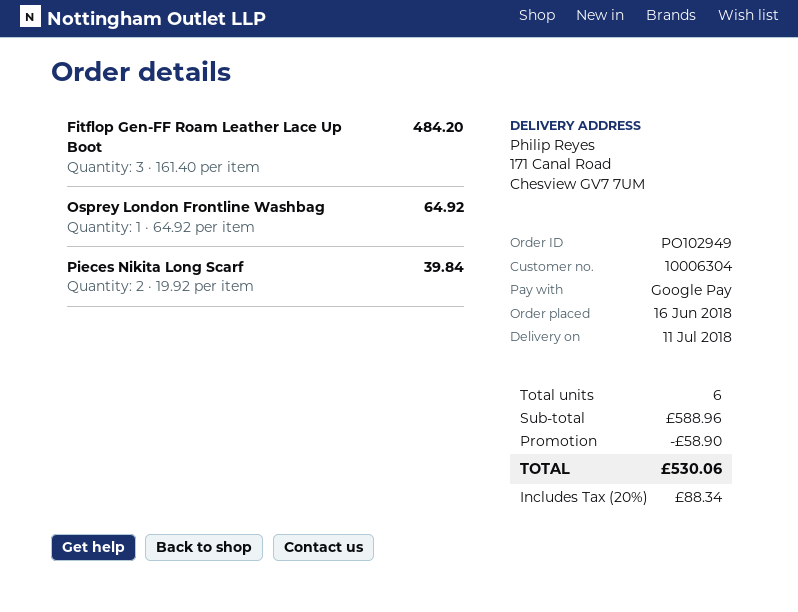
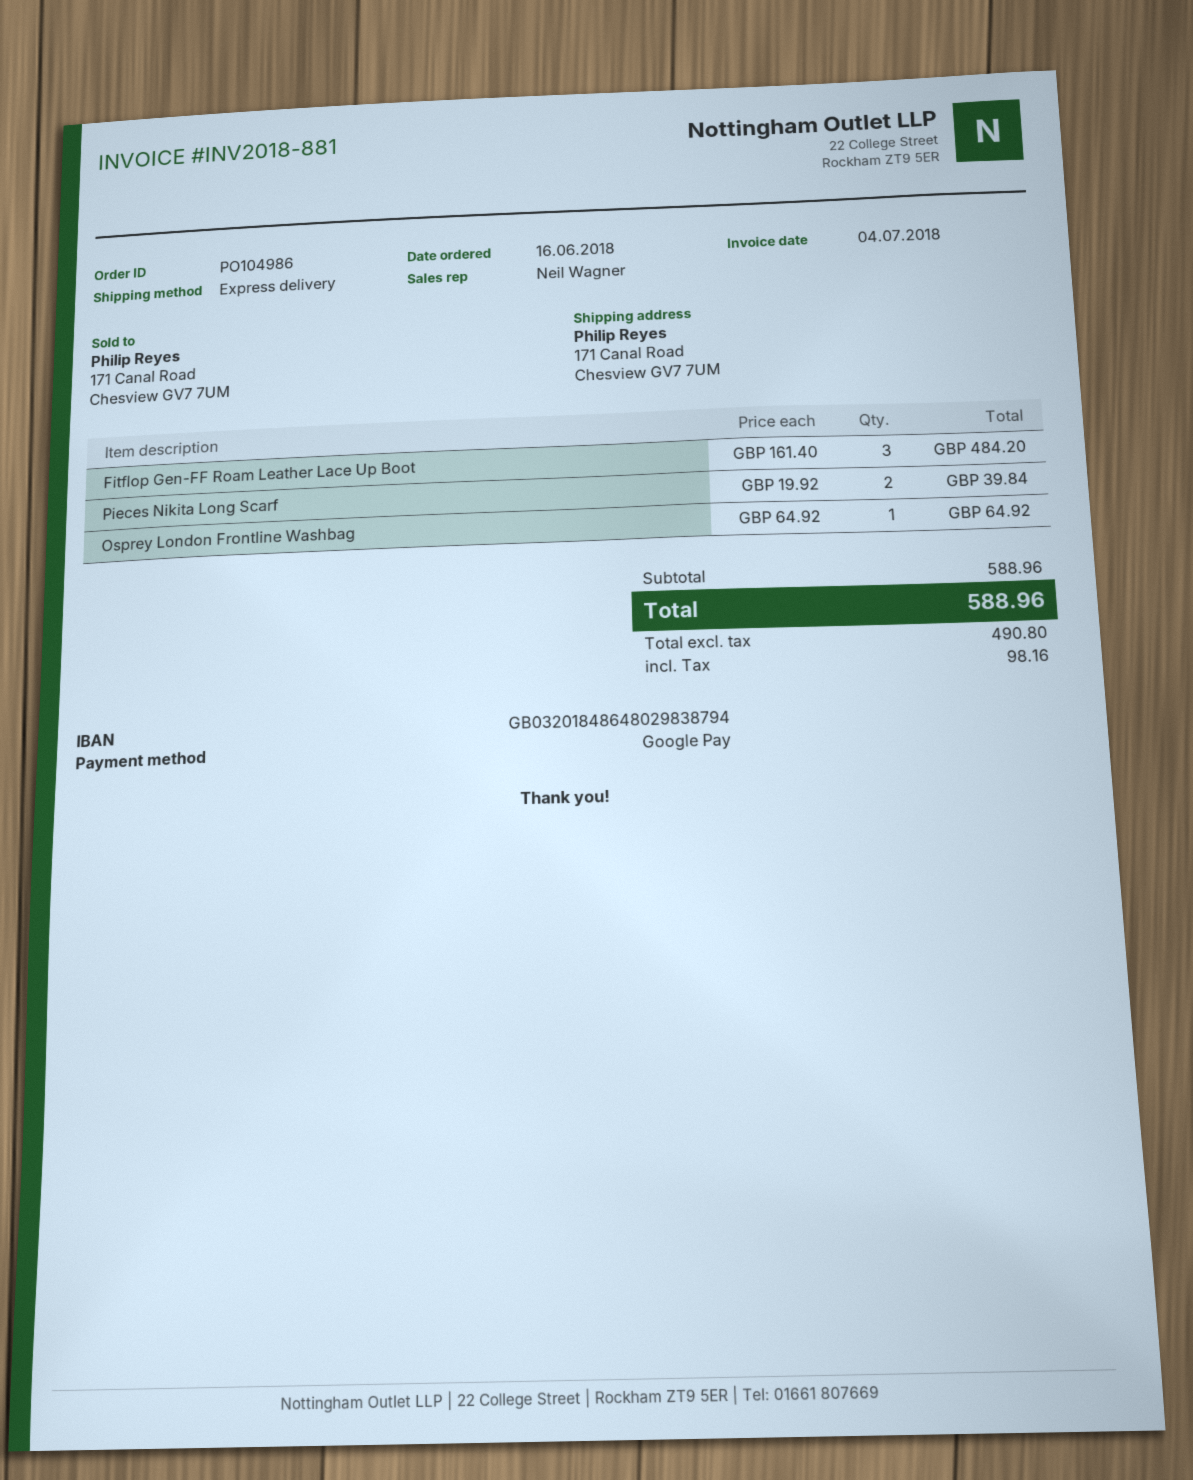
order number: PO102949 -> PO104986
discount: 58.90 -> none
tax: 88.34 -> 98.16
total: 530.06 -> 588.96

